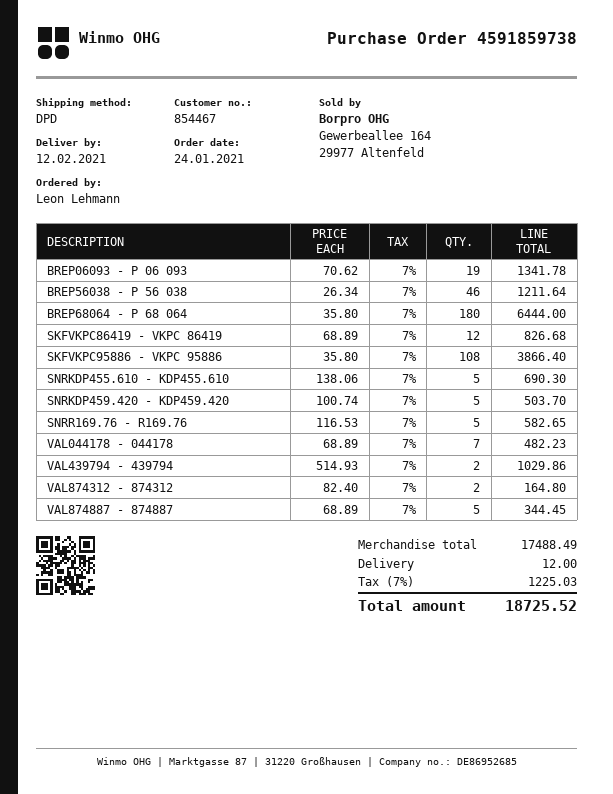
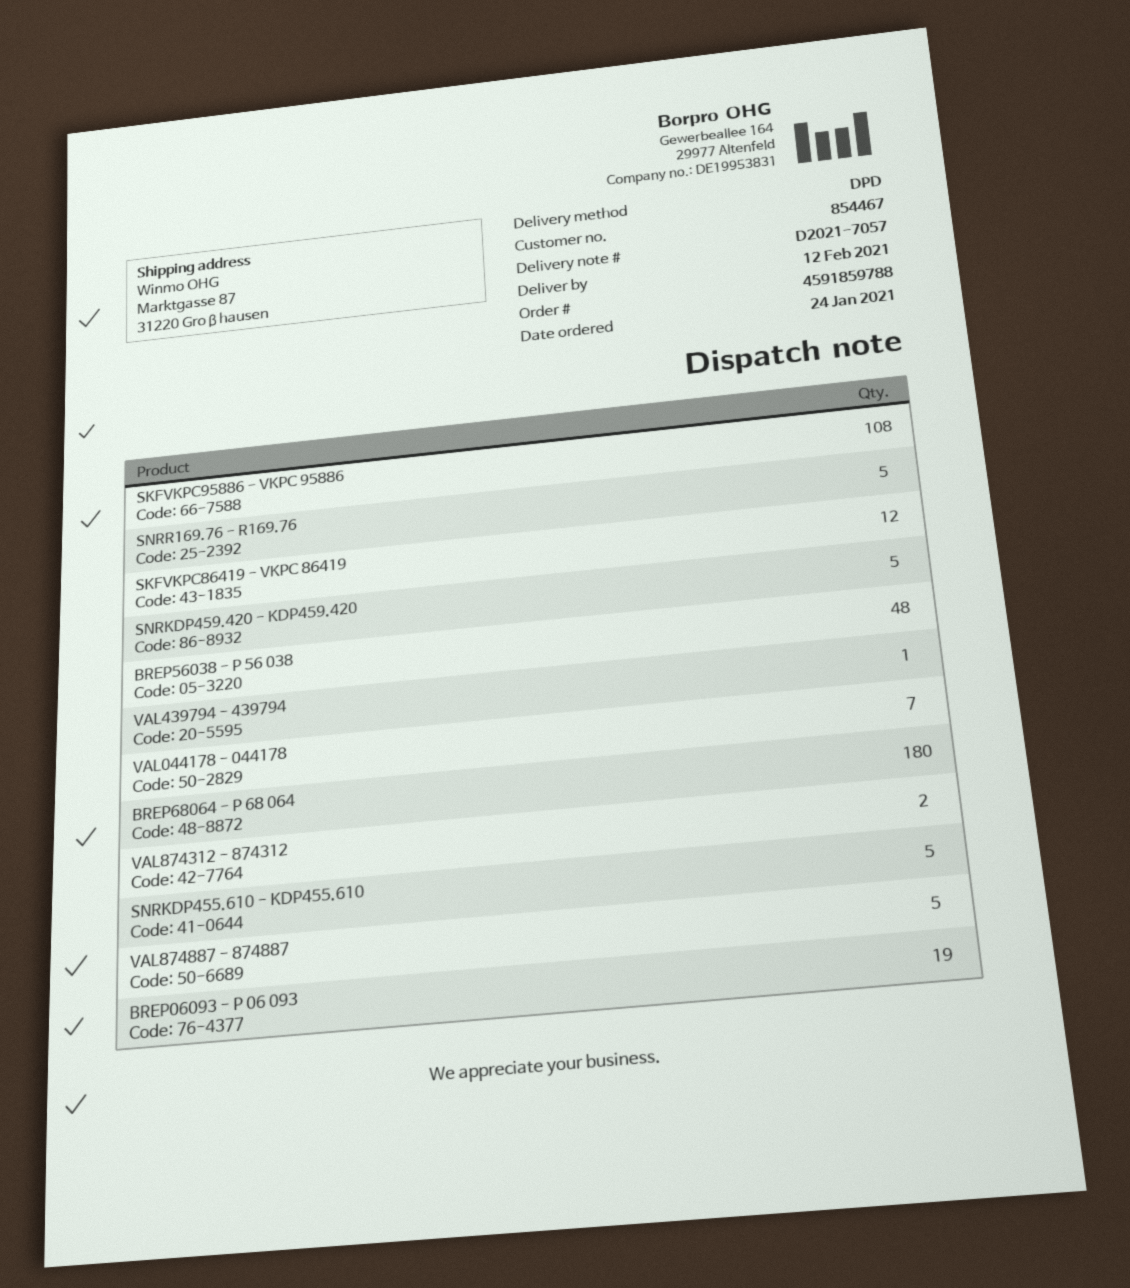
order number: 4591859738 -> 4591859788
BREP56038 - P 56 038: 46 -> 48
VAL439794 - 439794: 2 -> 1

